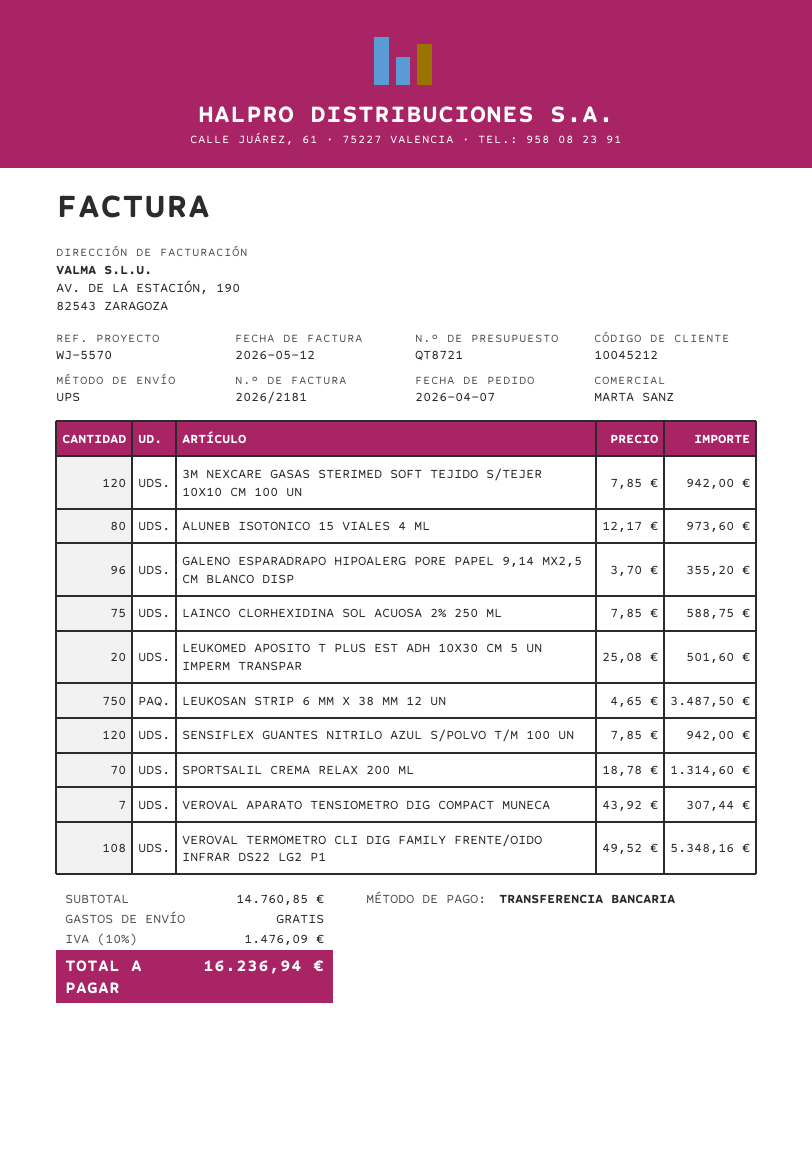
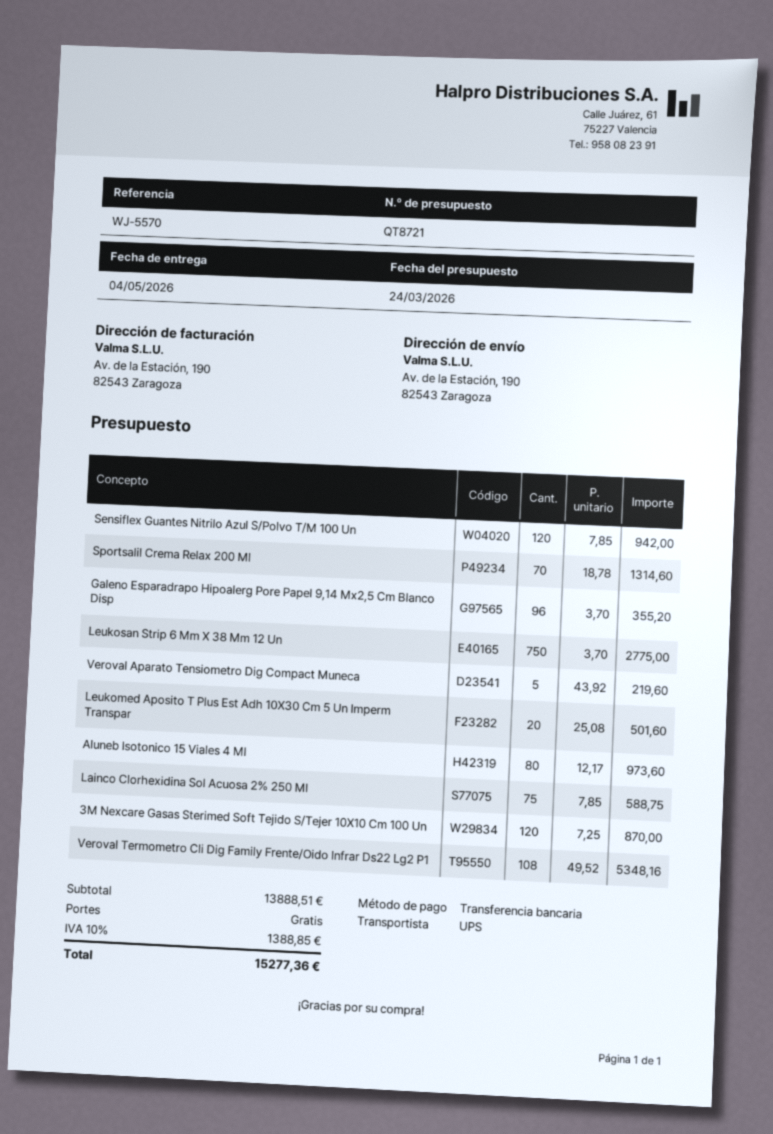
3M NEXCARE GASAS STERIMED SOFT TEJIDO S/TEJER 10X10 CM 100 UN: 120 x 7.85 = 942.00 -> 120 x 7.25 = 870.00
LEUKOSAN STRIP 6 MM X 38 MM 12 UN: 750 x 4.65 = 3487.50 -> 750 x 3.70 = 2775.00
VEROVAL APARATO TENSIOMETRO DIG COMPACT MUNECA: 7 x 43.92 = 307.44 -> 5 x 43.92 = 219.60
subtotal: 14760.85 -> 13888.51
tax: 10% = 1476.09 -> 10% = 1388.85
total: 16236.94 -> 15277.36

